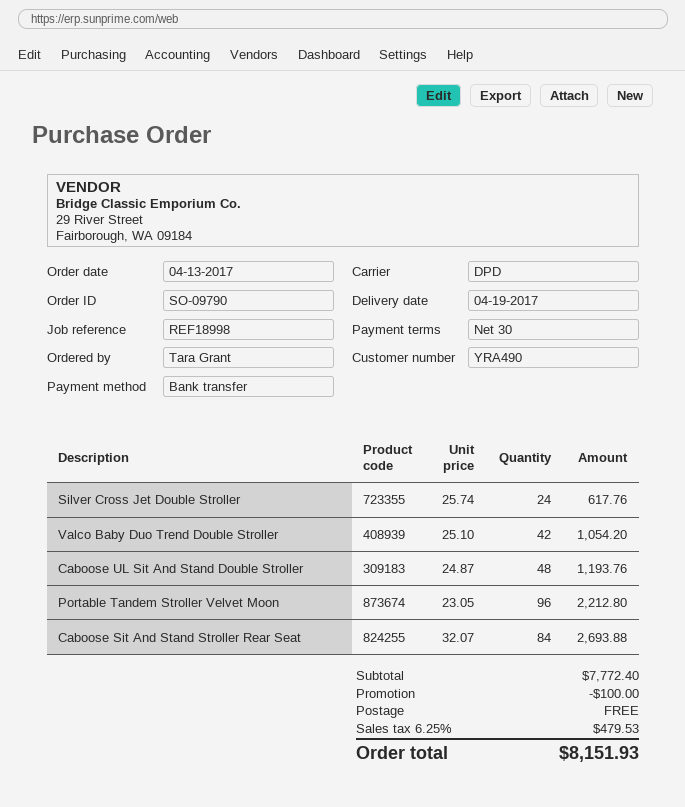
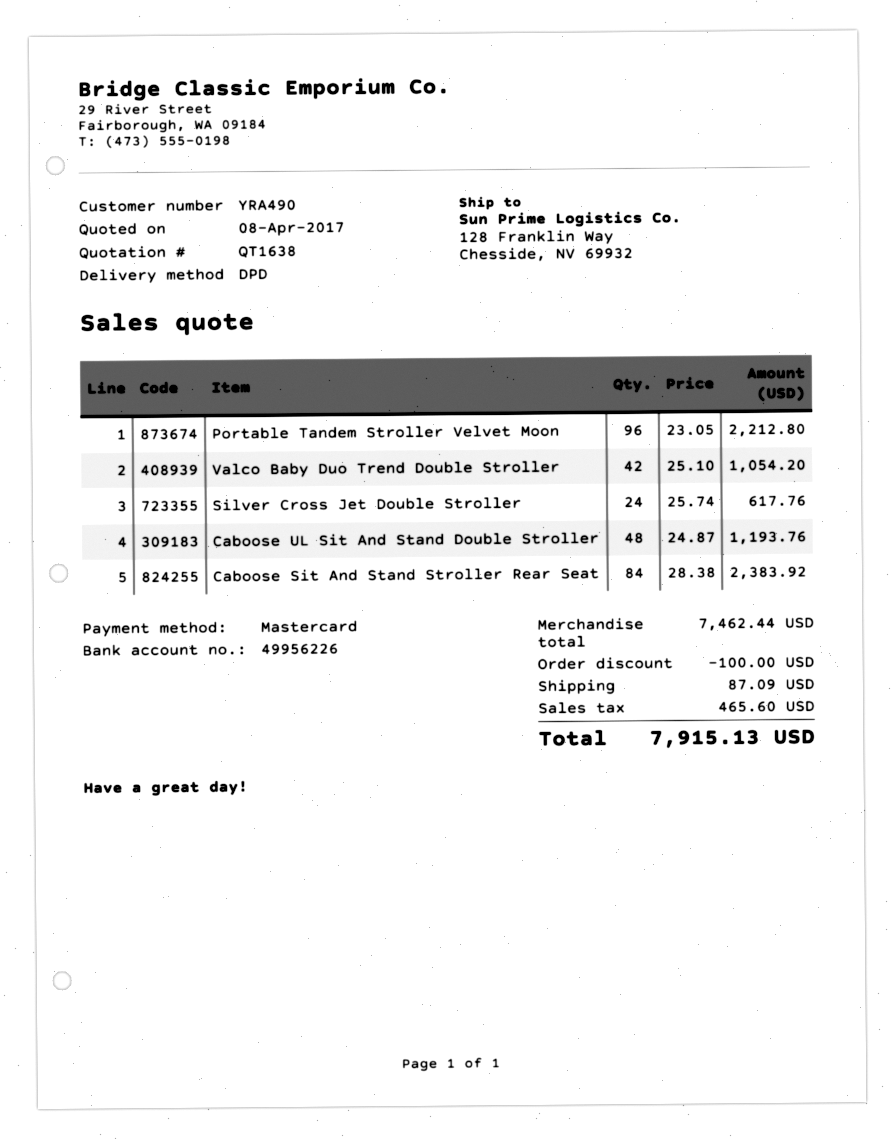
payment method: bank transfer -> Mastercard
Caboose Sit And Stand Stroller Rear Seat: 84 x 32.07 = 2693.88 -> 84 x 28.38 = 2383.92
subtotal: 7772.40 -> 7462.44
shipping: 0.00 -> 87.09
tax: 479.53 -> 465.60
total: 8151.93 -> 7915.13

